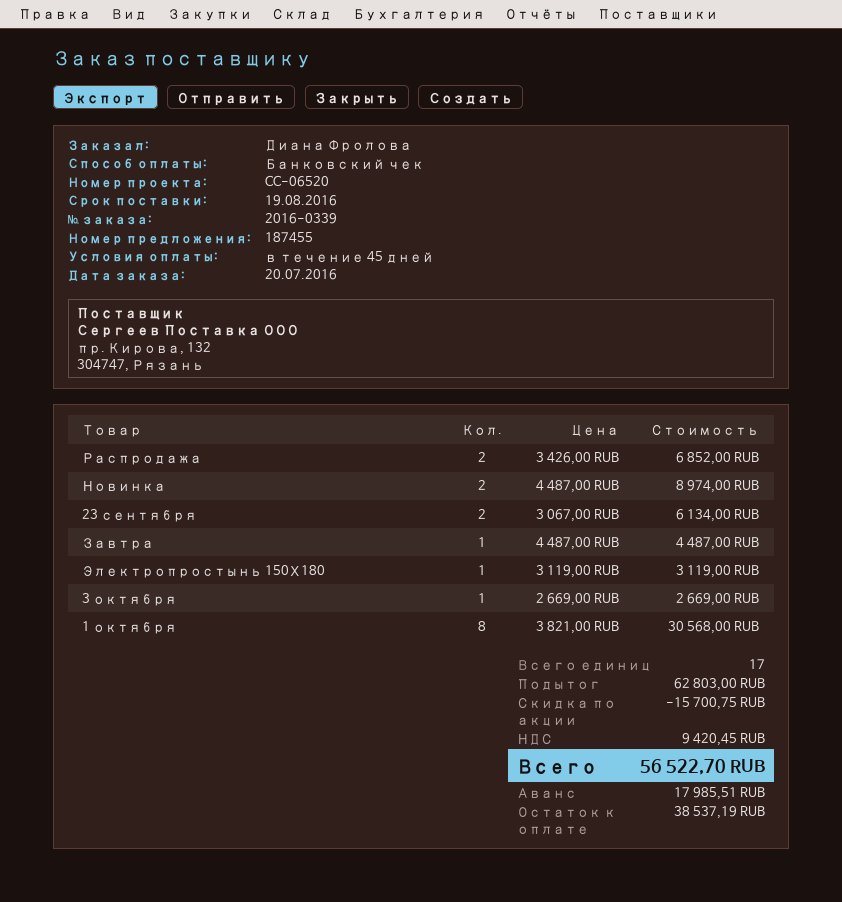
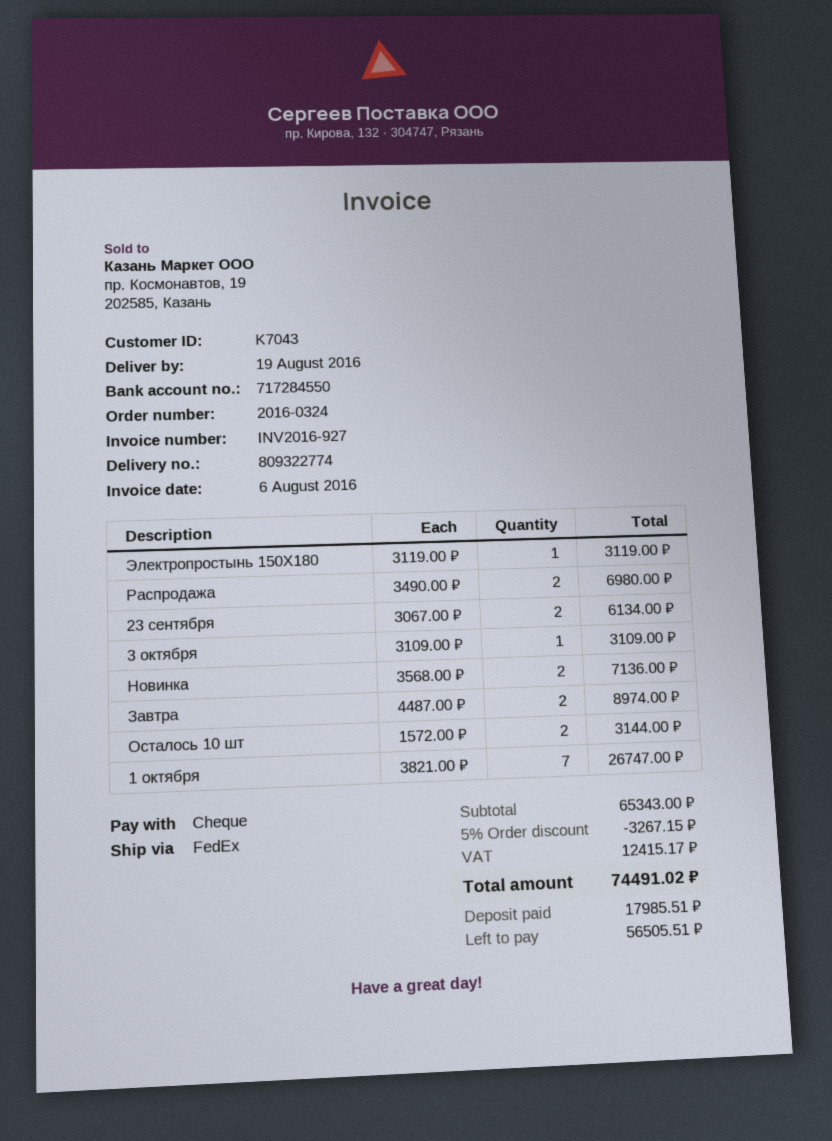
order number: 2016-0339 -> 2016-0324
Распродажа: 2 x 3426.00 = 6852.00 -> 2 x 3490.00 = 6980.00
Новинка: 2 x 4487.00 = 8974.00 -> 2 x 3568.00 = 7136.00
Завтра: 1 x 4487.00 = 4487.00 -> 2 x 4487.00 = 8974.00
3 октября: 1 x 2669.00 = 2669.00 -> 1 x 3109.00 = 3109.00
1 октября: 8 x 3821.00 = 30568.00 -> 7 x 3821.00 = 26747.00
Осталось 10 шт: none -> 2 x 1572.00 = 3144.00
subtotal: 62803.00 -> 65343.00
discount: 15700.75 -> 3267.15
tax: 9420.45 -> 12415.17
total: 56522.70 -> 74491.02
balance: 38537.19 -> 56505.51

